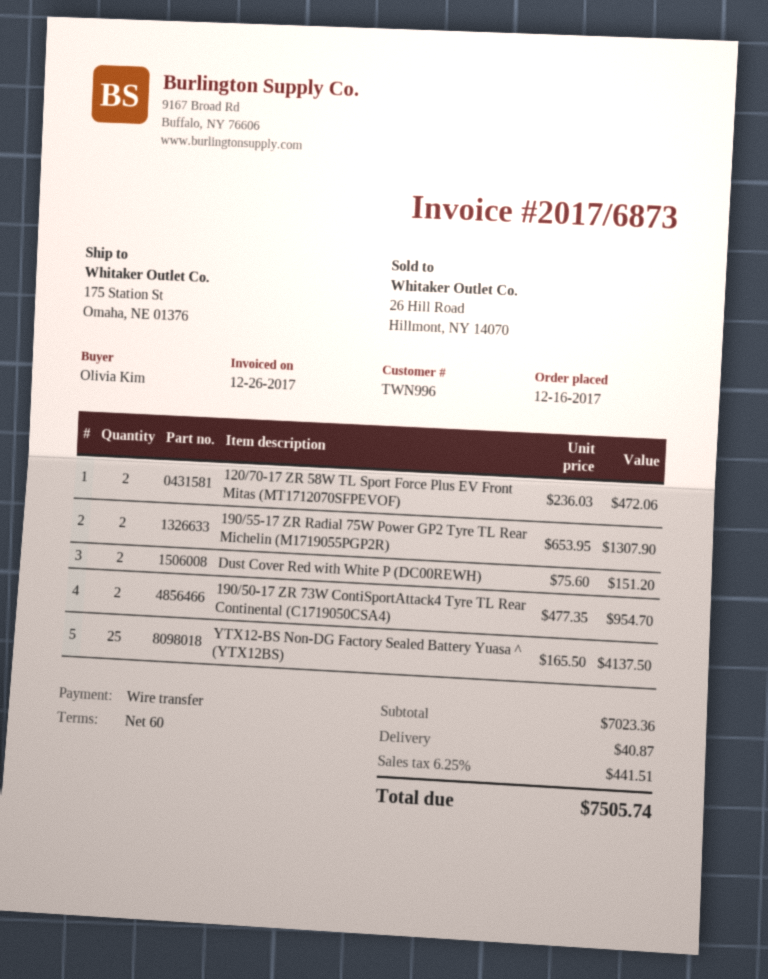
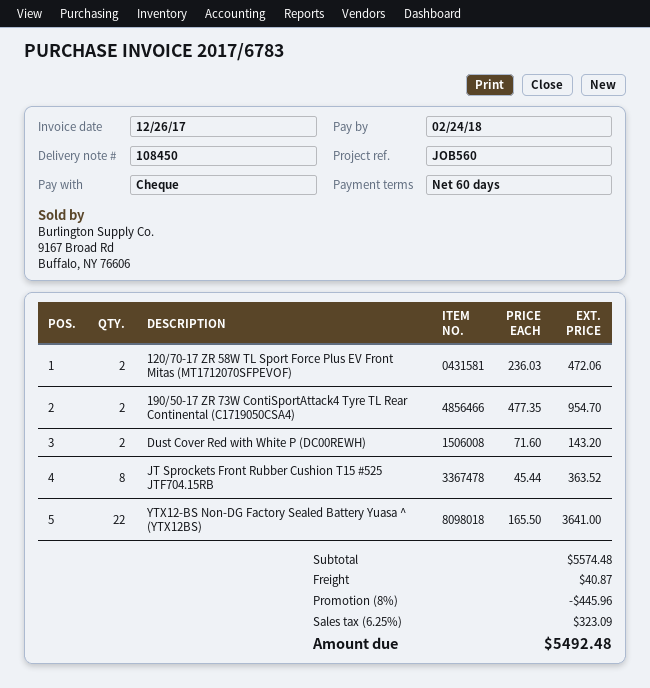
invoice number: 2017/6873 -> 2017/6783
payment method: bank transfer -> cheque
190/55-17 ZR Radial 75W Power GP2 Tyre TL Rear Michelin (M1719055PGP2R): 2 x 653.95 = 1307.90 -> none
Dust Cover Red with White P (DC00REWH): 2 x 75.60 = 151.20 -> 2 x 71.60 = 143.20
YTX12-BS Non-DG Factory Sealed Battery Yuasa ^ (YTX12BS): 25 x 165.50 = 4137.50 -> 22 x 165.50 = 3641.00
JT Sprockets Front Rubber Cushion T15 #525 JTF704.15RB: none -> 8 x 45.44 = 363.52
subtotal: 7023.36 -> 5574.48
discount: none -> 8% = 445.96
tax: 6.25% = 441.51 -> 6.25% = 323.09
total: 7505.74 -> 5492.48

